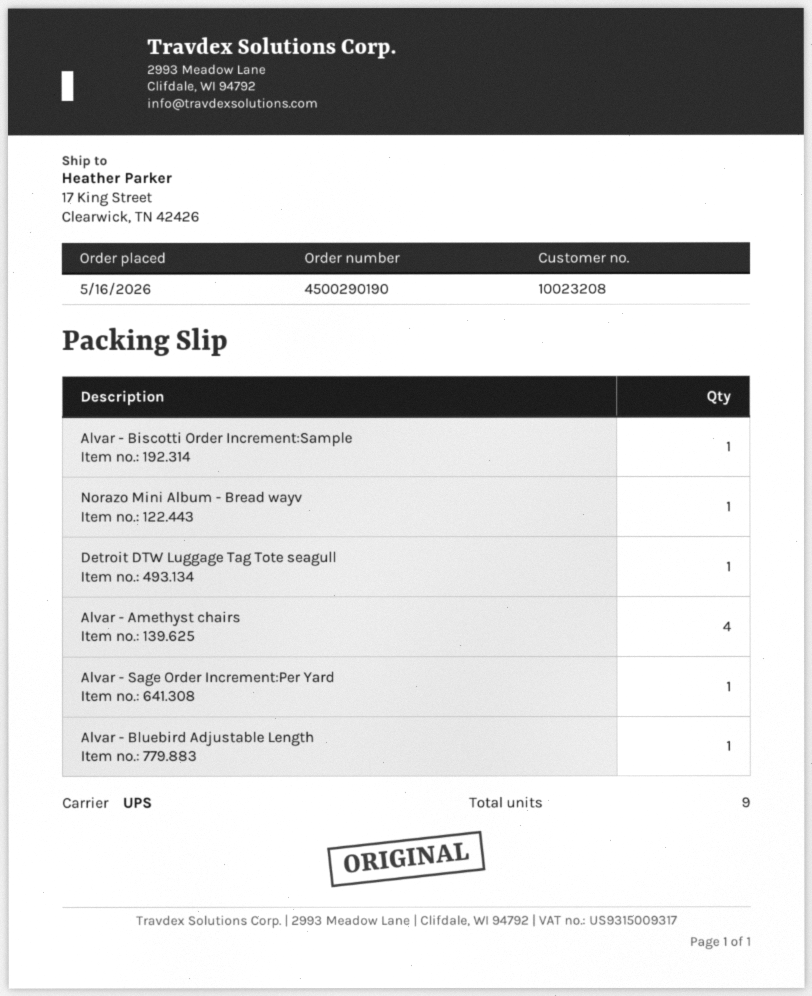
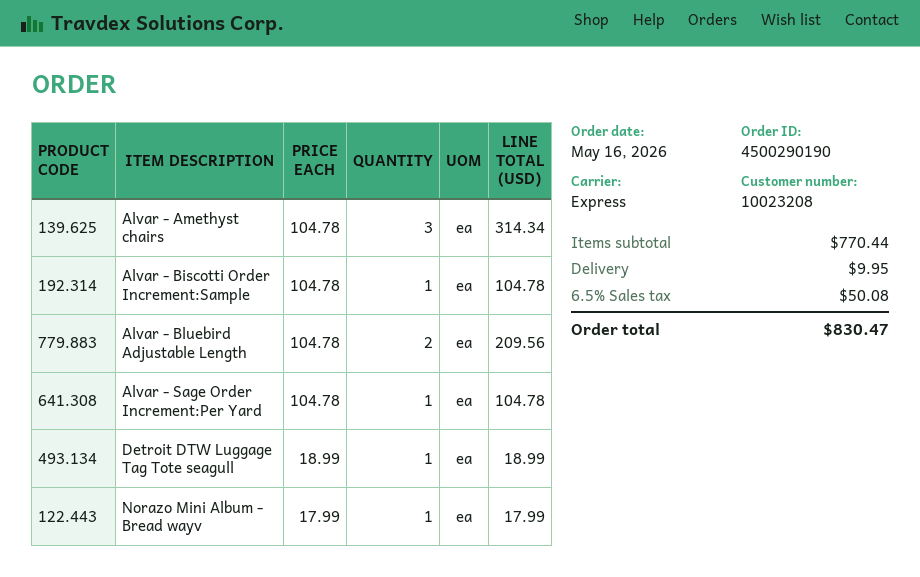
shipping method: UPS -> express
Alvar - Amethyst chairs: 4 -> 3
Alvar - Bluebird Adjustable Length: 1 -> 2

